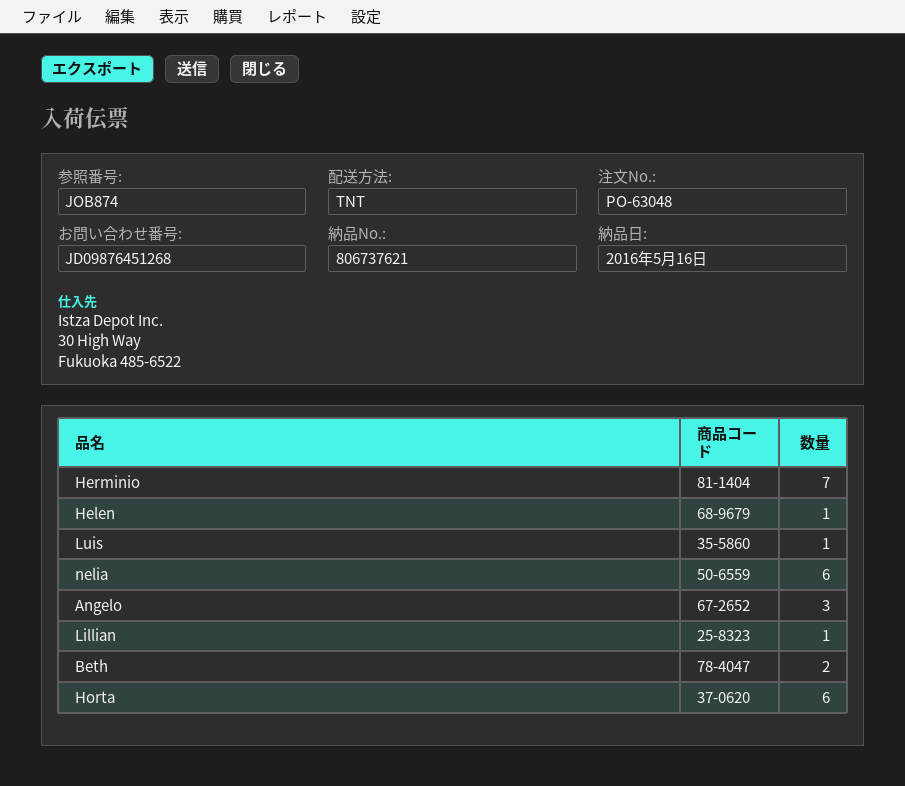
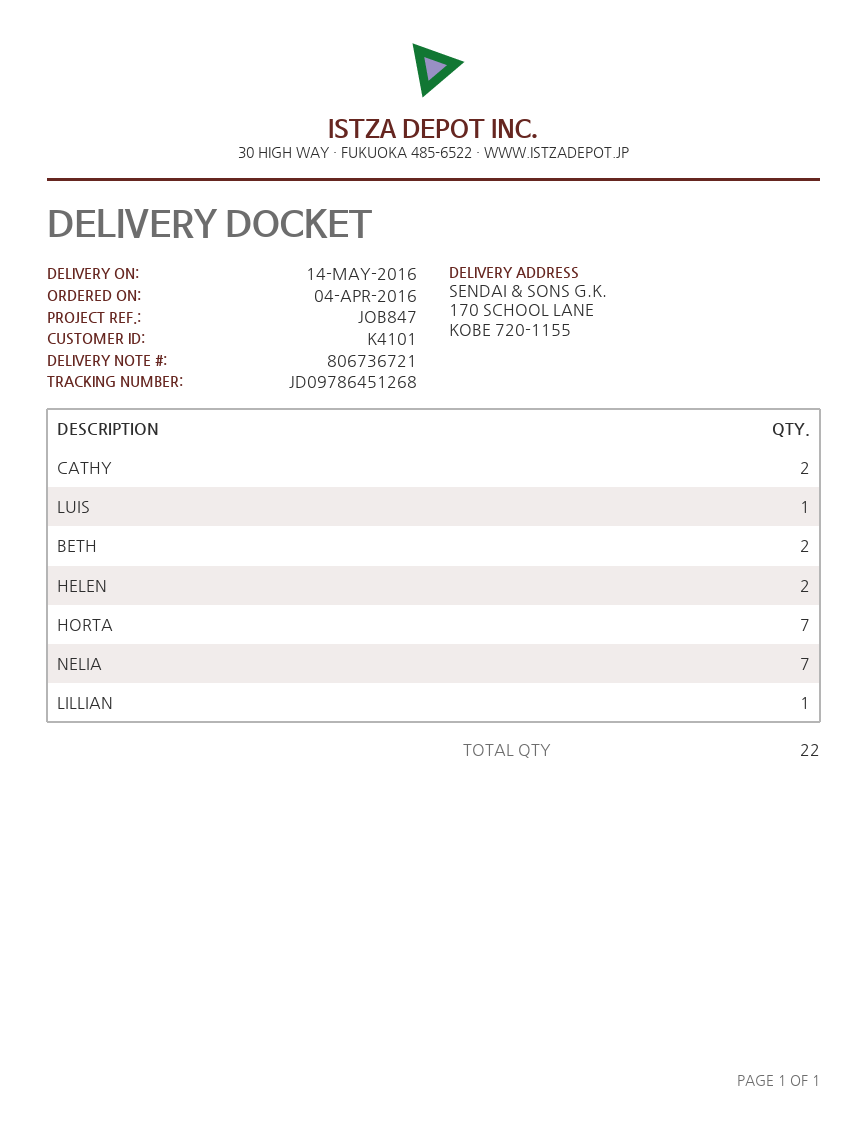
delivery note number: 806737621 -> 806736721
delivery date: 2016-05-16 -> 2016-05-14
reference: JOB874 -> JOB847
tracking number: JD09876451268 -> JD09786451268
Herminio: 7 -> none
Helen: 1 -> 2
nelia: 6 -> 7
Angelo: 3 -> none
Horta: 6 -> 7
CATHY: none -> 2

